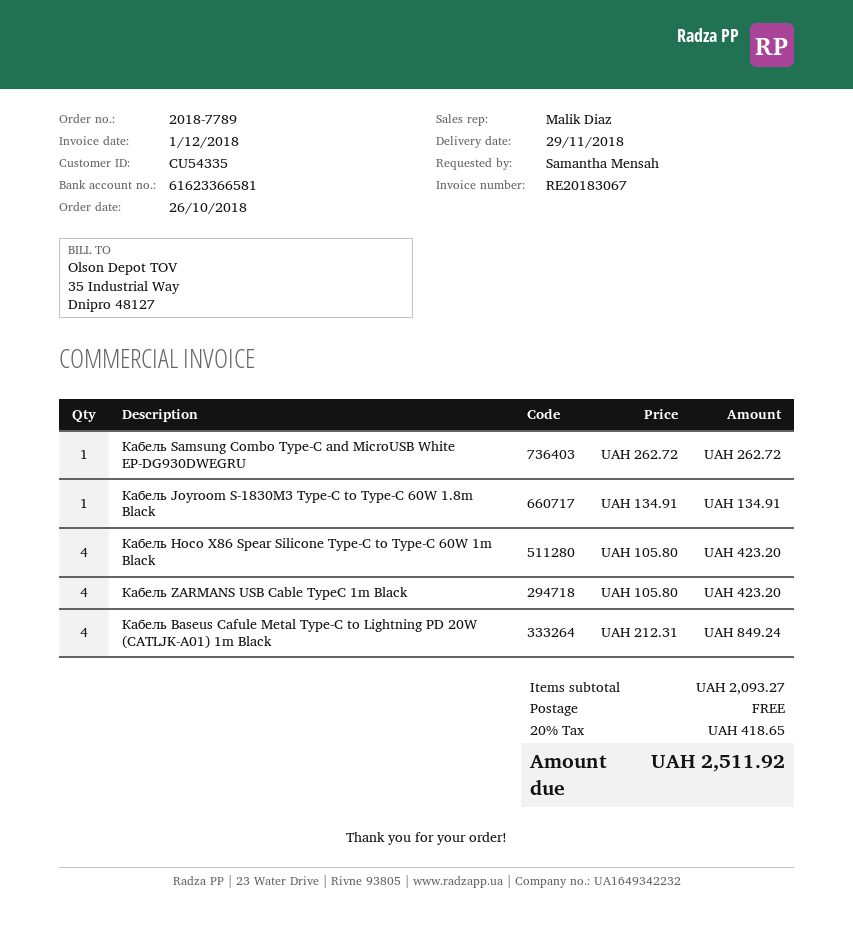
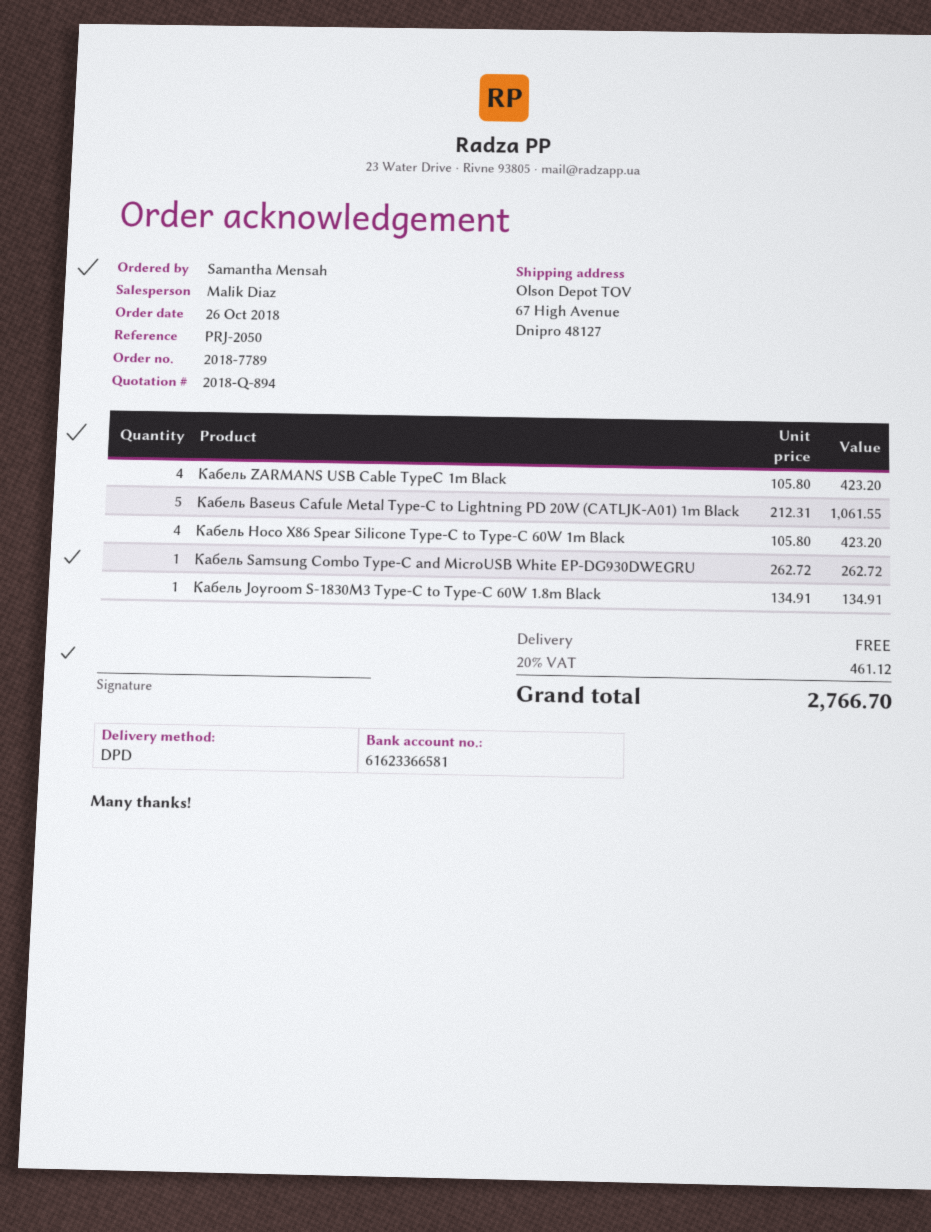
Кабель Baseus Cafule Metal Type-C to Lightning PD 20W (CATLJK-A01) 1m Black: 4 x 212.31 = 849.24 -> 5 x 212.31 = 1061.55
tax: 20% = 418.65 -> 20% = 461.12
total: 2511.92 -> 2766.70

